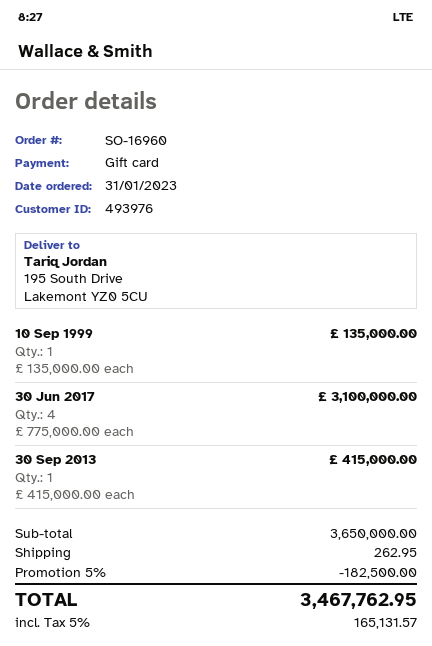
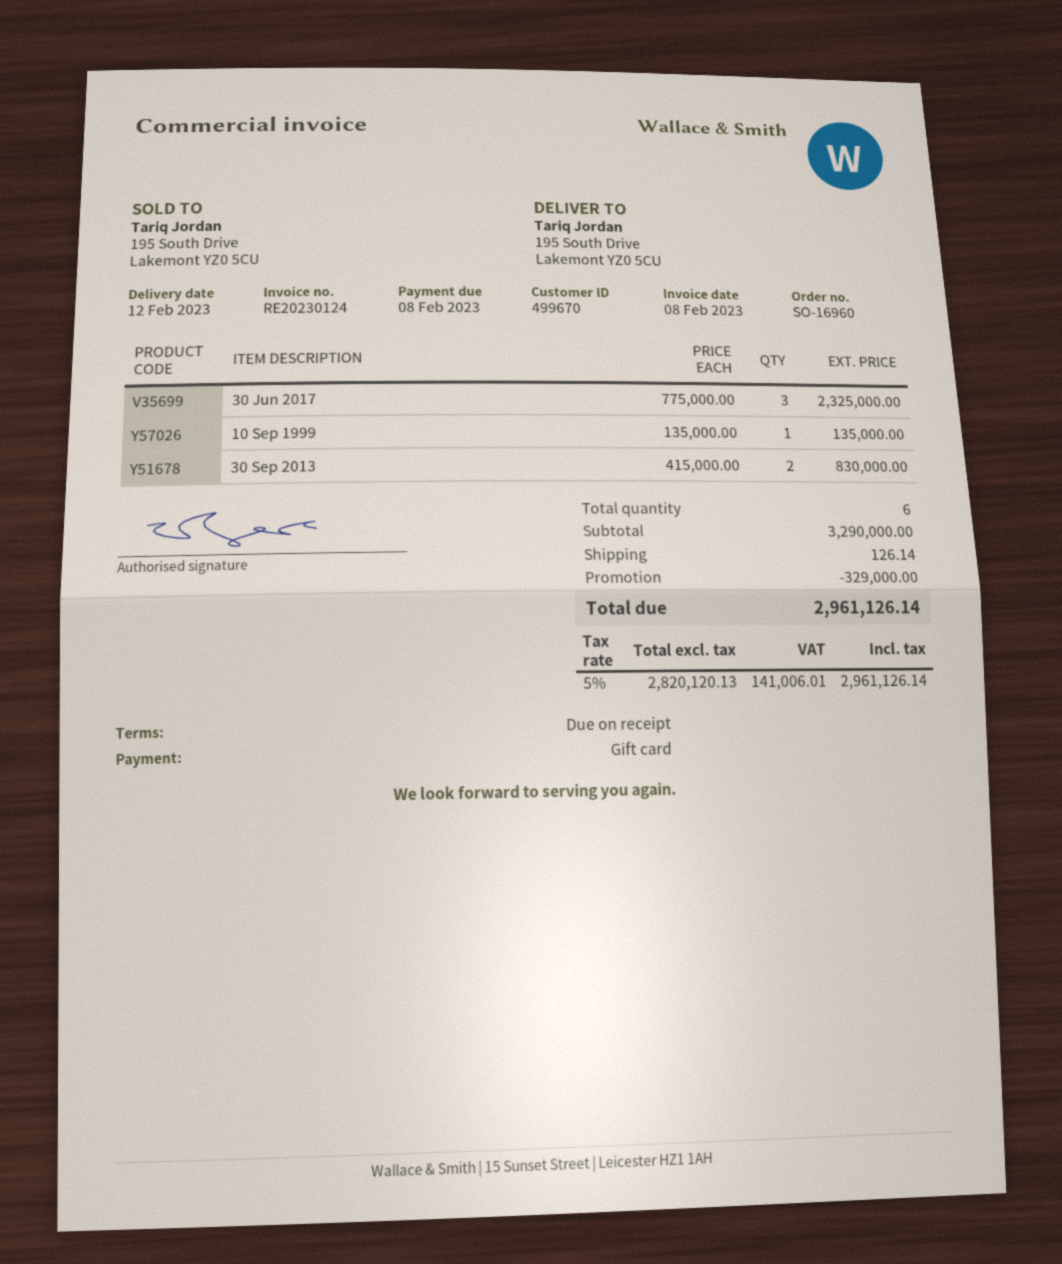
customer number: 493976 -> 499670
30 Jun 2017: 4 x 775000.00 = 3100000.00 -> 3 x 775000.00 = 2325000.00
30 Sep 2013: 1 x 415000.00 = 415000.00 -> 2 x 415000.00 = 830000.00
subtotal: 3650000.00 -> 3290000.00
discount: 182500.00 -> 329000.00
shipping: 262.95 -> 126.14
tax: 5% = 165131.57 -> 5% = 141006.01
total: 3467762.95 -> 2961126.14

